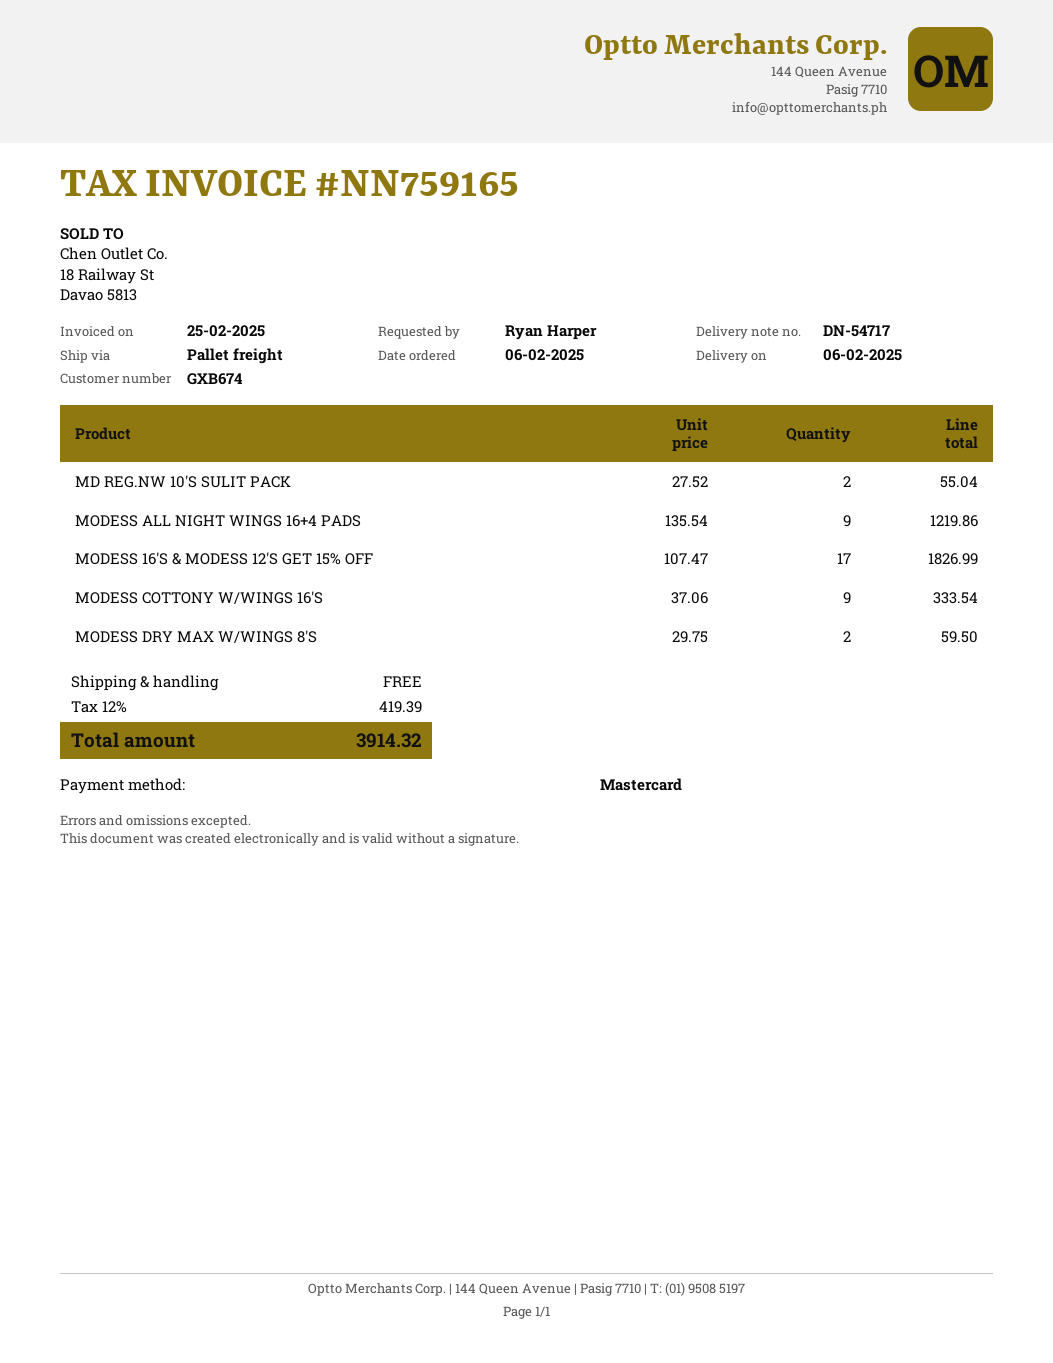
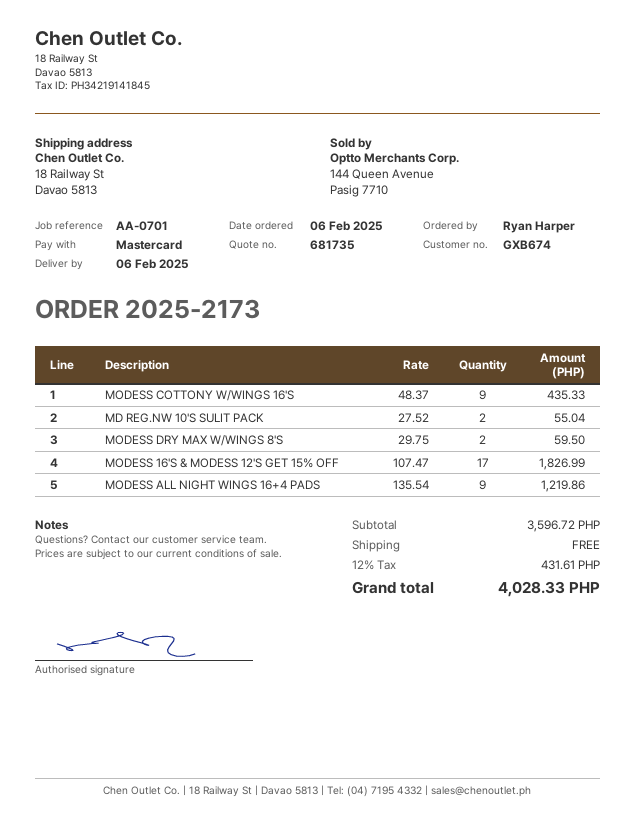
MODESS COTTONY W/WINGS 16'S: 9 x 37.06 = 333.54 -> 9 x 48.37 = 435.33
tax: 12% = 419.39 -> 12% = 431.61
total: 3914.32 -> 4028.33

